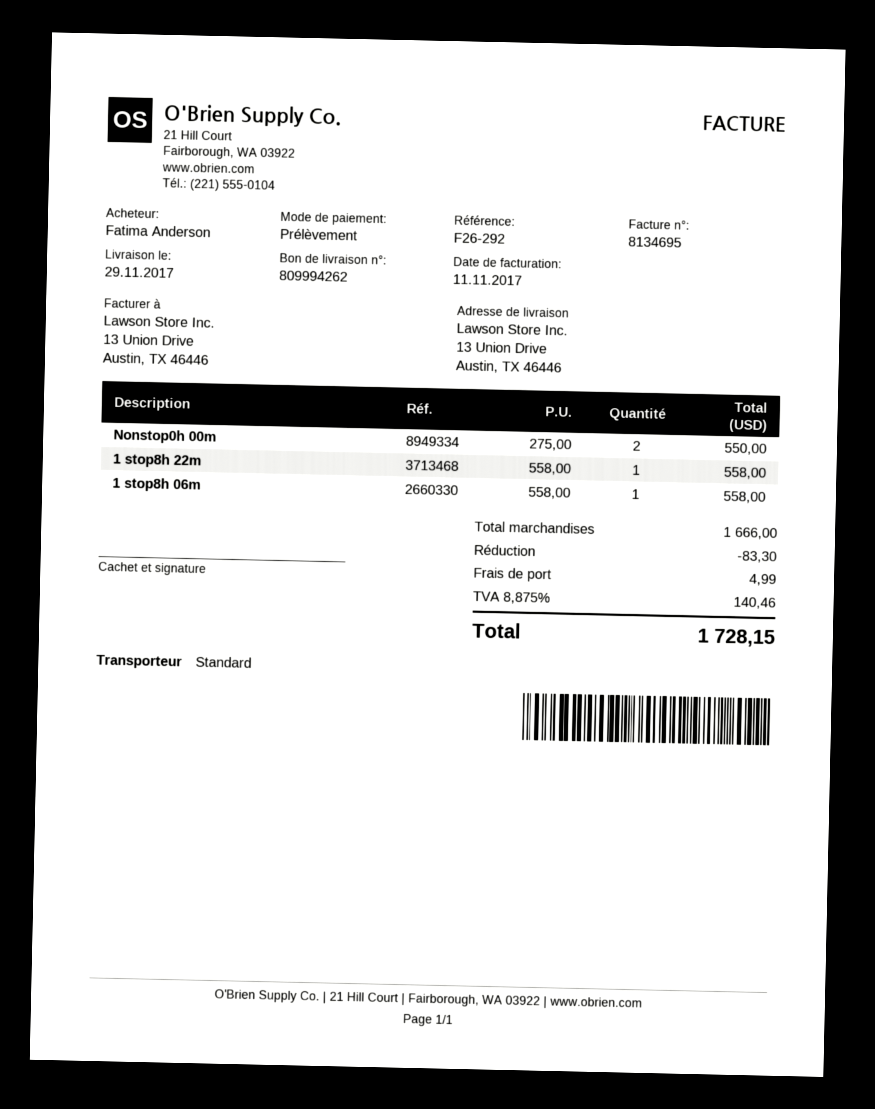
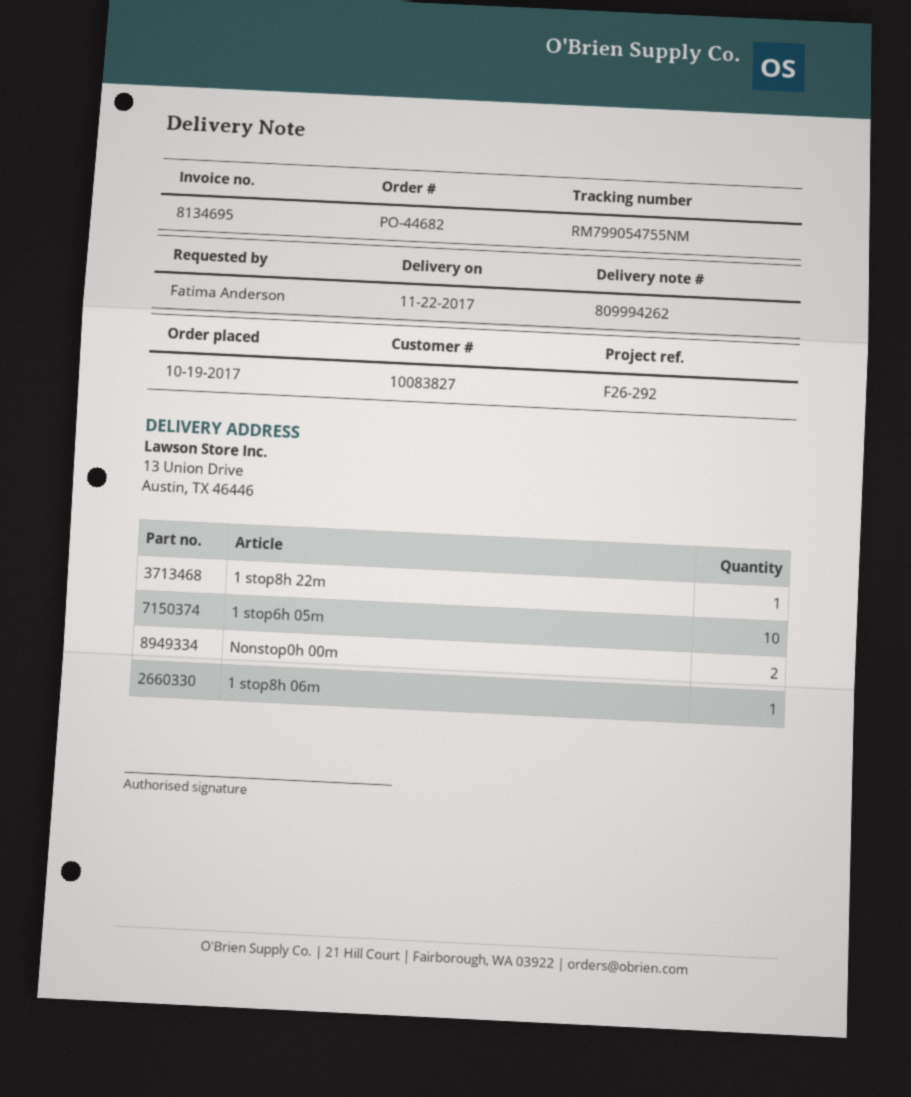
delivery date: 2017-11-29 -> 2017-11-22
1 stop6h 05m: none -> 10

